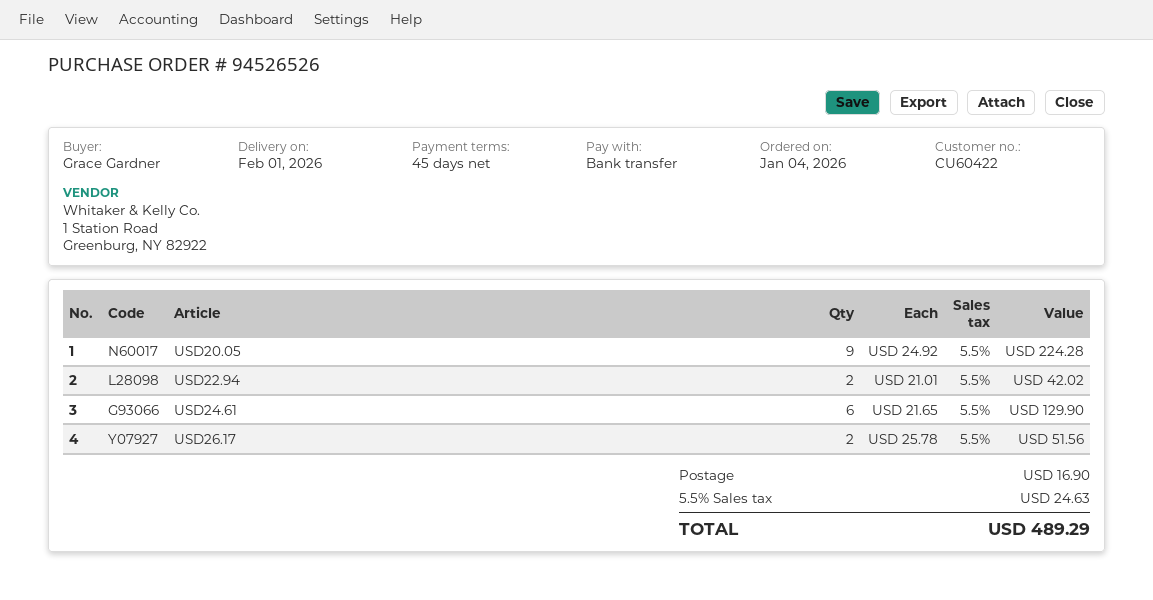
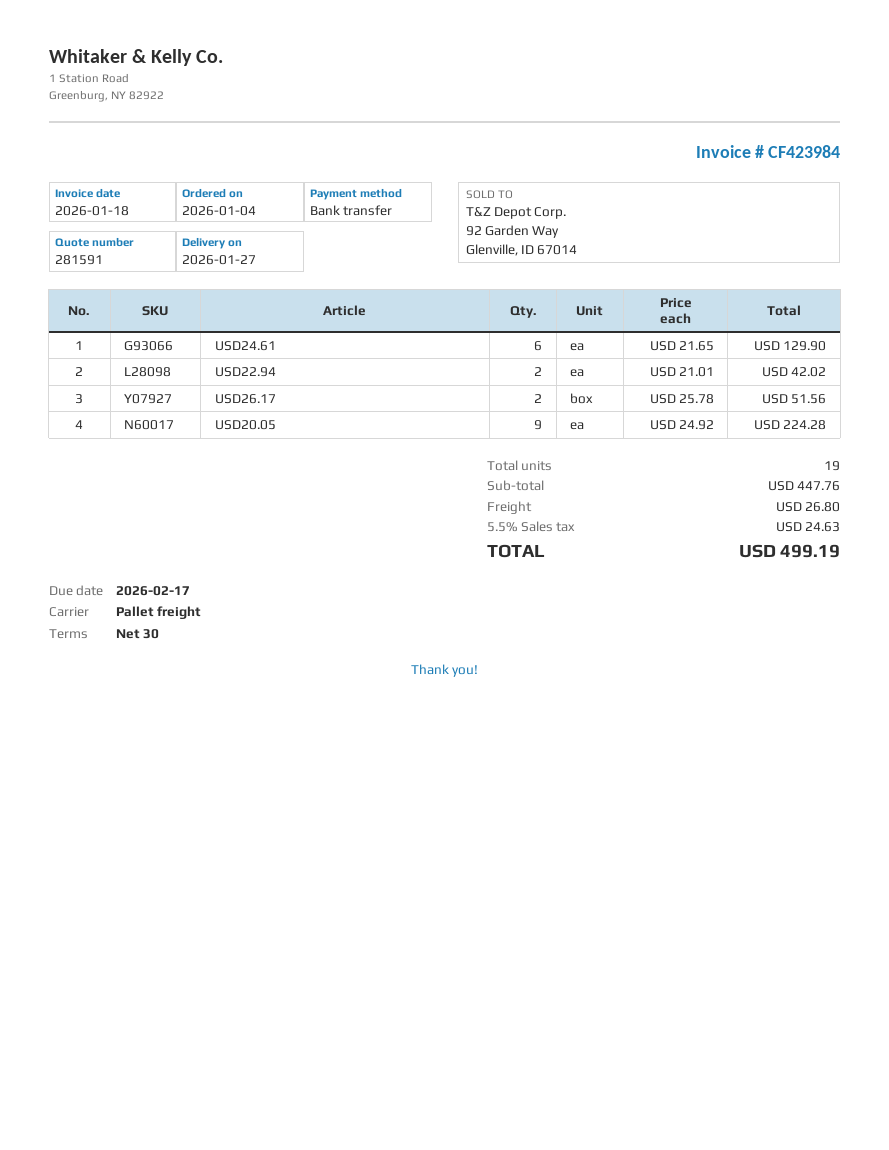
delivery date: 2026-02-01 -> 2026-01-27
payment terms: 45 days -> 30 days
shipping: 16.90 -> 26.80
total: 489.29 -> 499.19

